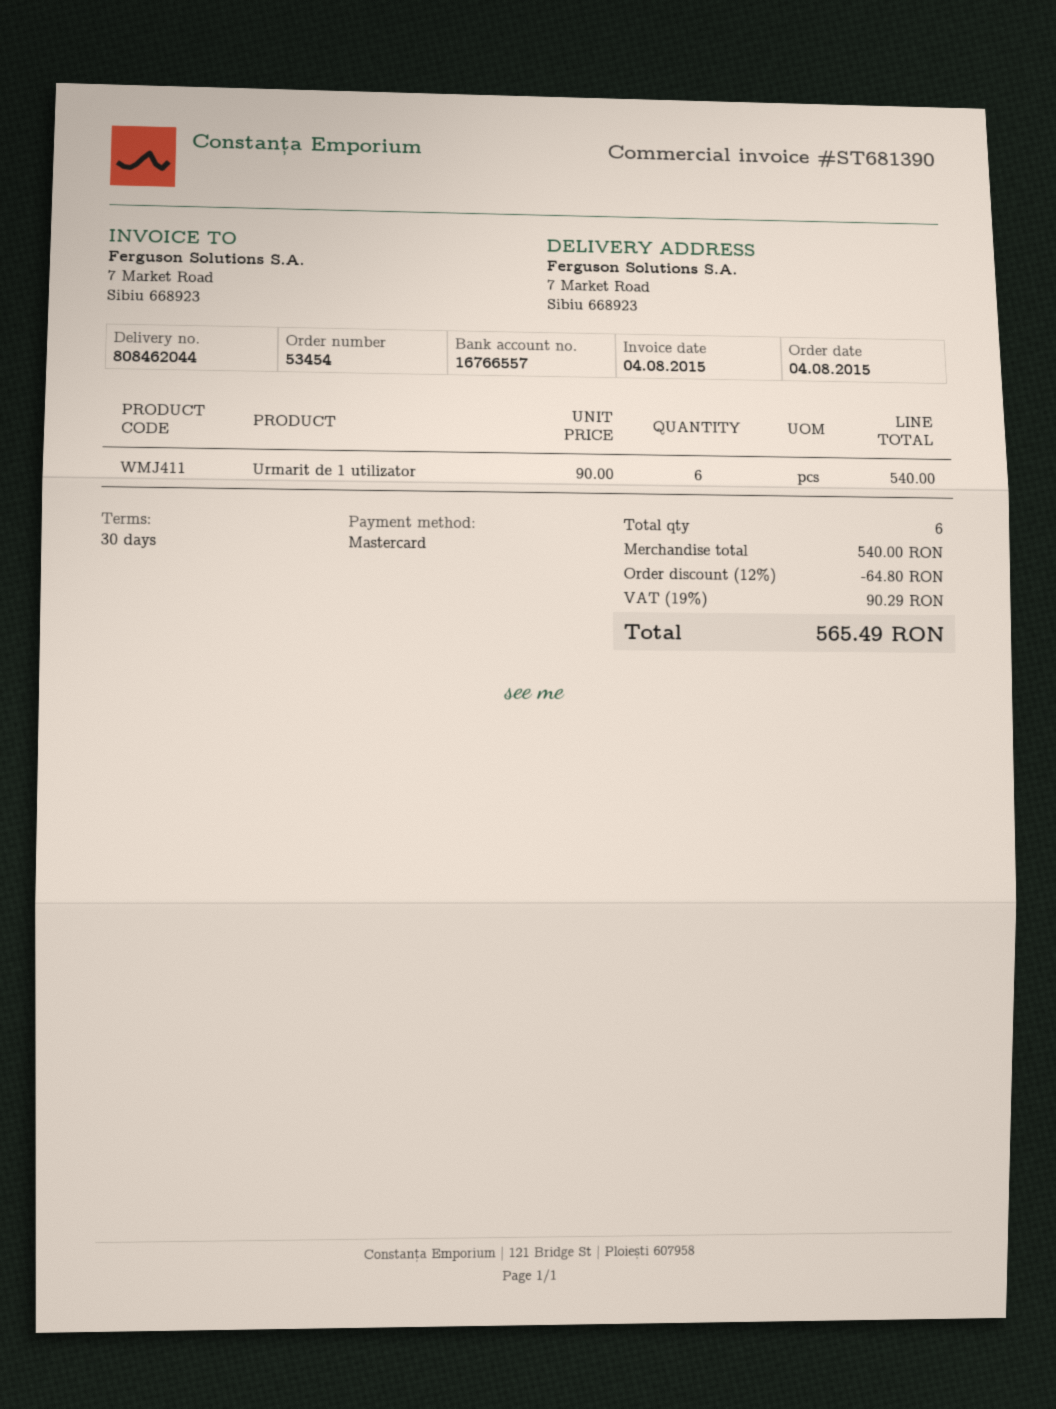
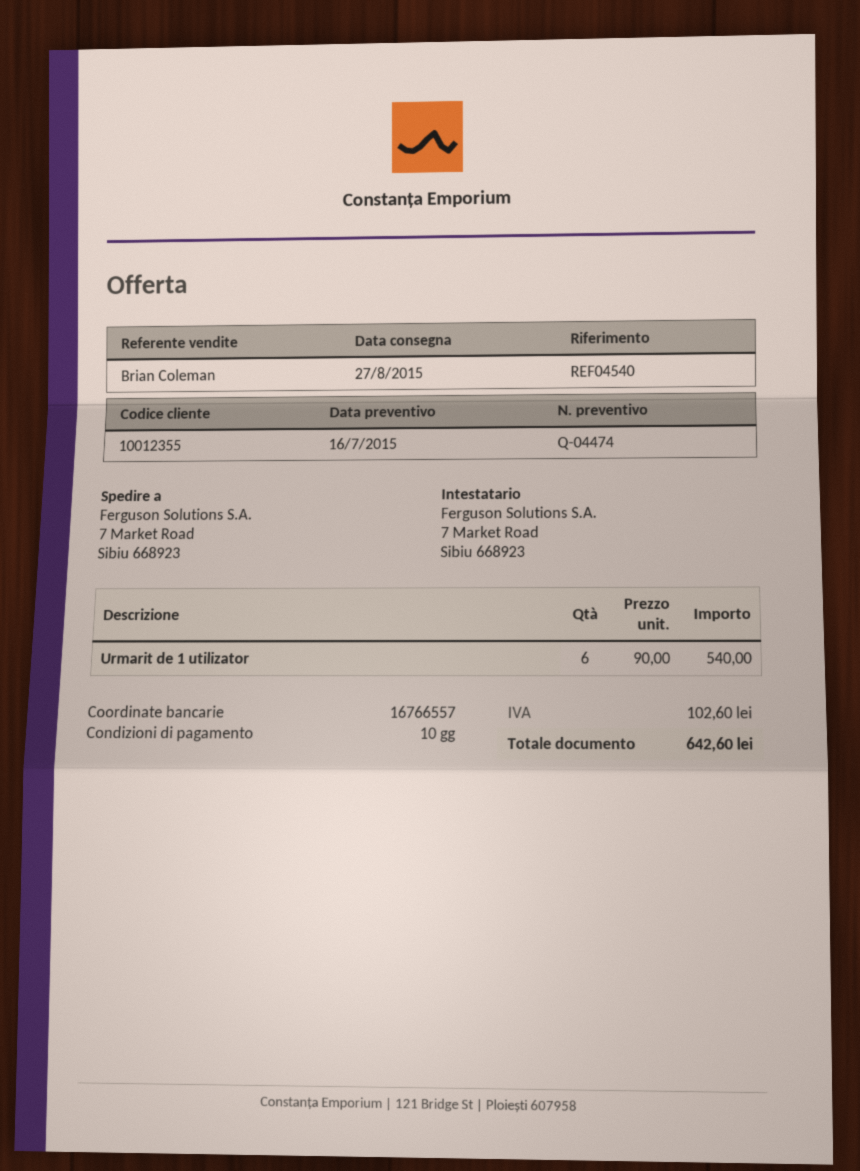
payment terms: 30 days -> 10 days
discount: 12% = 64.80 -> none
tax: 90.29 -> 102.60
total: 565.49 -> 642.60

